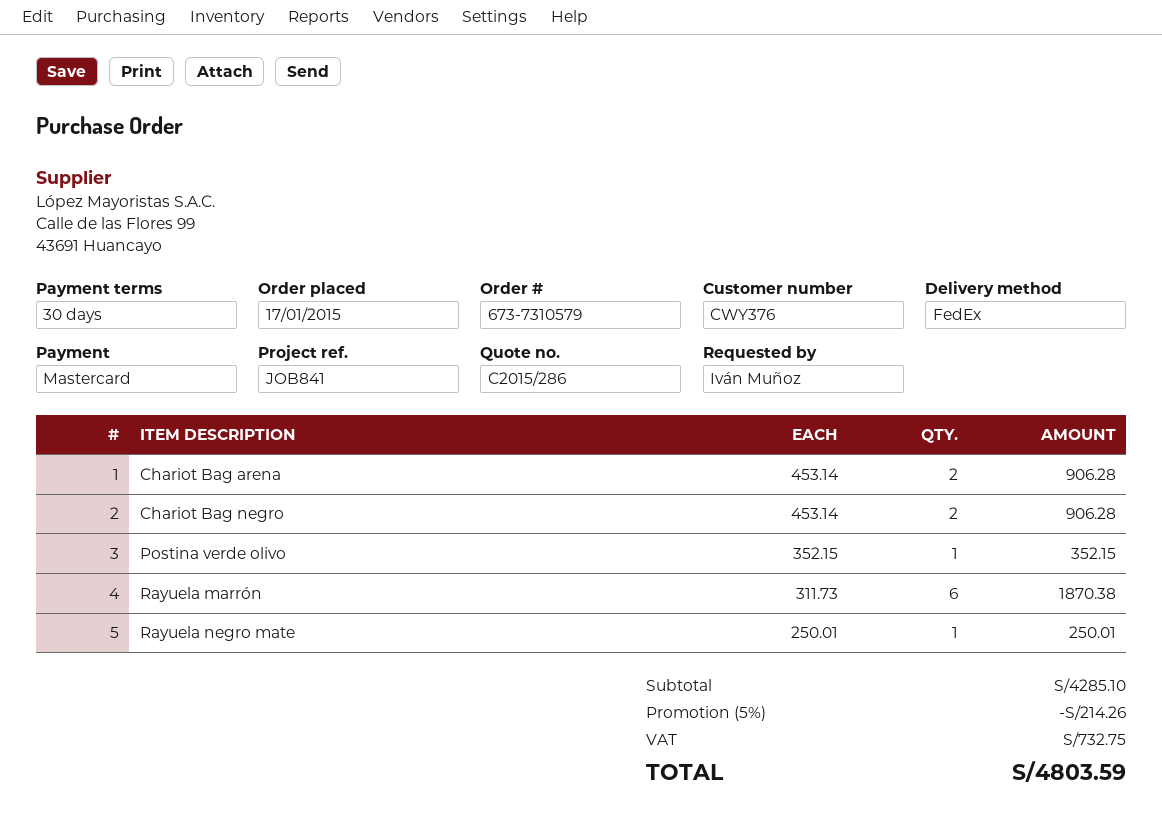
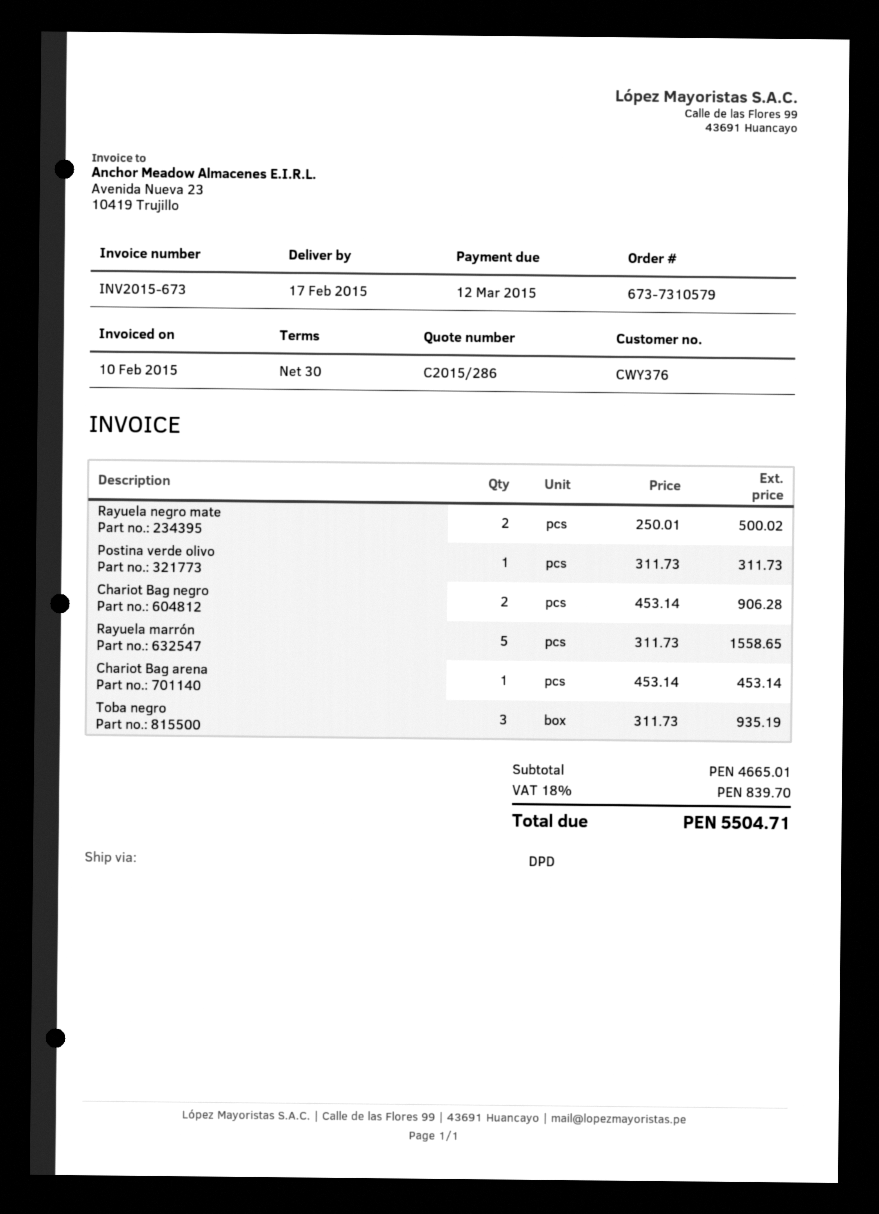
shipping method: FedEx -> DPD
Chariot Bag arena: 2 x 453.14 = 906.28 -> 1 x 453.14 = 453.14
Postina verde olivo: 1 x 352.15 = 352.15 -> 1 x 311.73 = 311.73
Rayuela marrón: 6 x 311.73 = 1870.38 -> 5 x 311.73 = 1558.65
Rayuela negro mate: 1 x 250.01 = 250.01 -> 2 x 250.01 = 500.02
Toba negro: none -> 3 x 311.73 = 935.19
subtotal: 4285.10 -> 4665.01
discount: 5% = 214.26 -> none
tax: 732.75 -> 839.70
total: 4803.59 -> 5504.71

